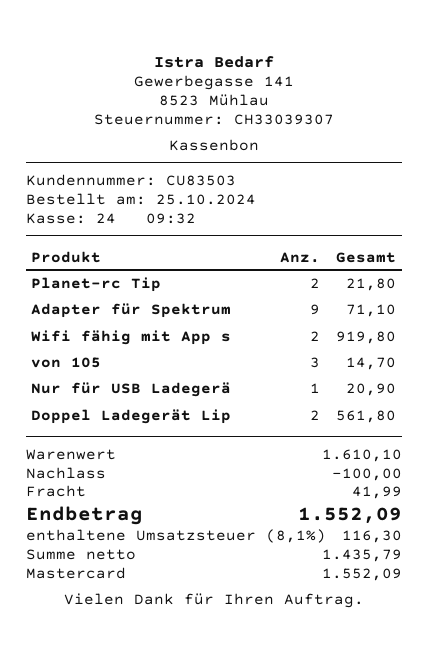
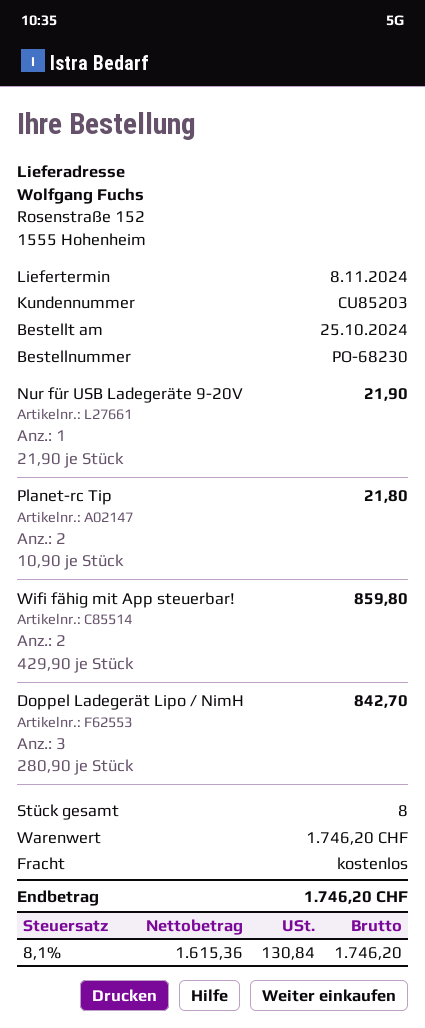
customer number: CU83503 -> CU85203
Adapter für Spektrum: 9 for 71.10 -> none
Wifi fähig mit App s: 2 for 919.80 -> 2 for 859.80
von 105: 3 for 14.70 -> none
Nur für USB Ladegerä: 1 for 20.90 -> 1 for 21.90
Doppel Ladegerät Lip: 2 for 561.80 -> 3 for 842.70
subtotal: 1610.10 -> 1746.20
discount: 100.00 -> none
shipping: 41.99 -> 0.00
net: 1435.79 -> 1615.36
tax: 8.1% = 116.30 -> 8.1% = 130.84
total: 1552.09 -> 1746.20

